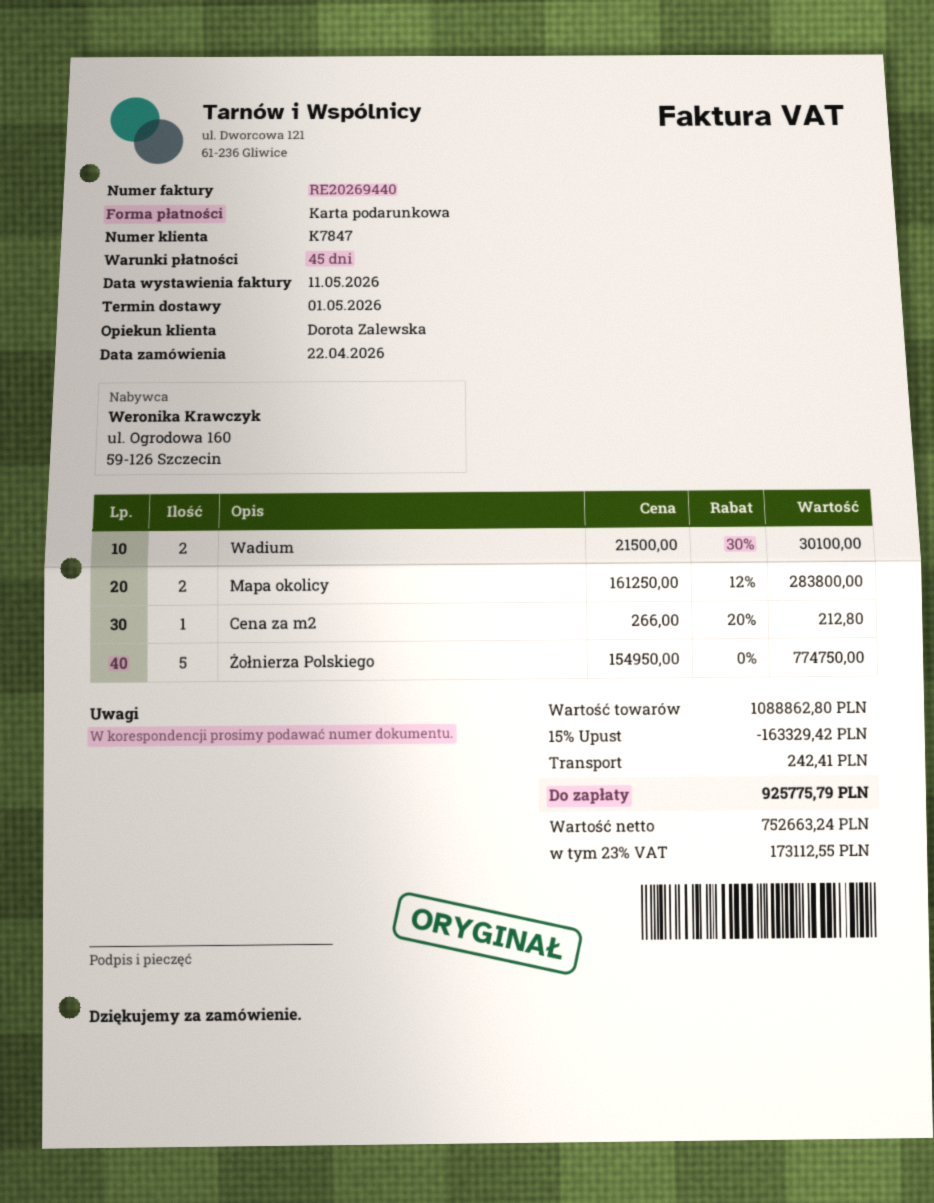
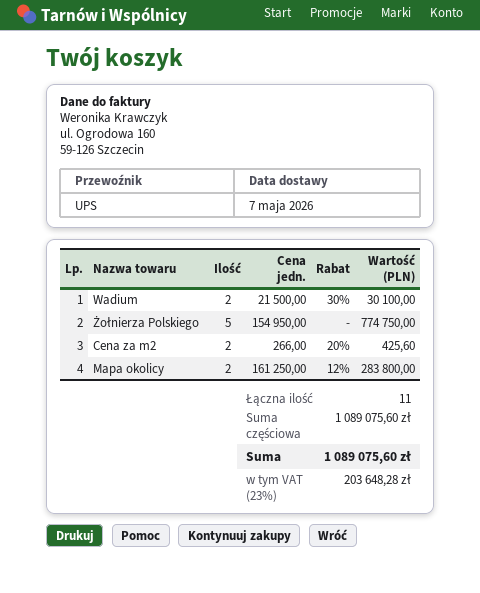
delivery date: 2026-05-01 -> 2026-05-07
Cena za m2: 1 x 266.00 - 20% = 212.80 -> 2 x 266.00 - 20% = 425.60
subtotal: 1088862.80 -> 1089075.60
discount: 15% = 163329.42 -> none
shipping: 242.41 -> none
tax: 23% = 173112.55 -> 23% = 203648.28
total: 925775.79 -> 1089075.60

